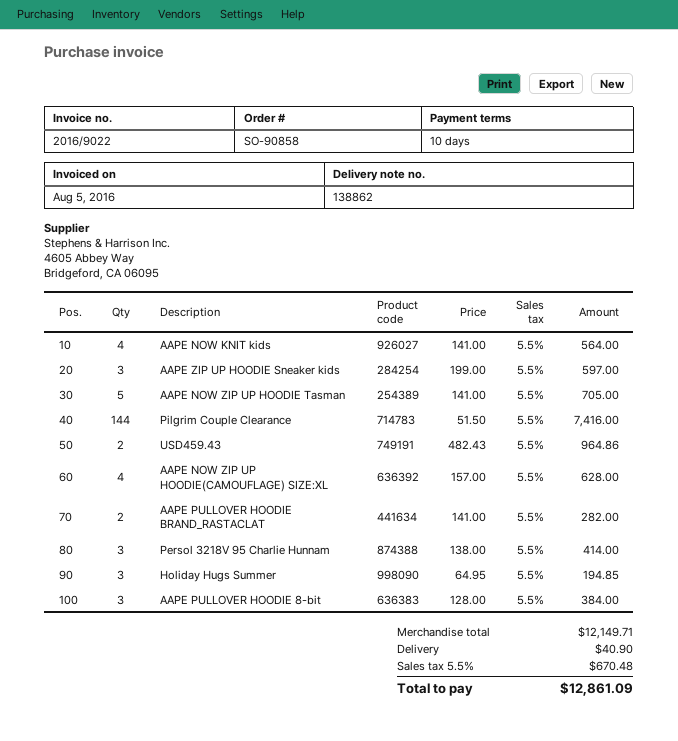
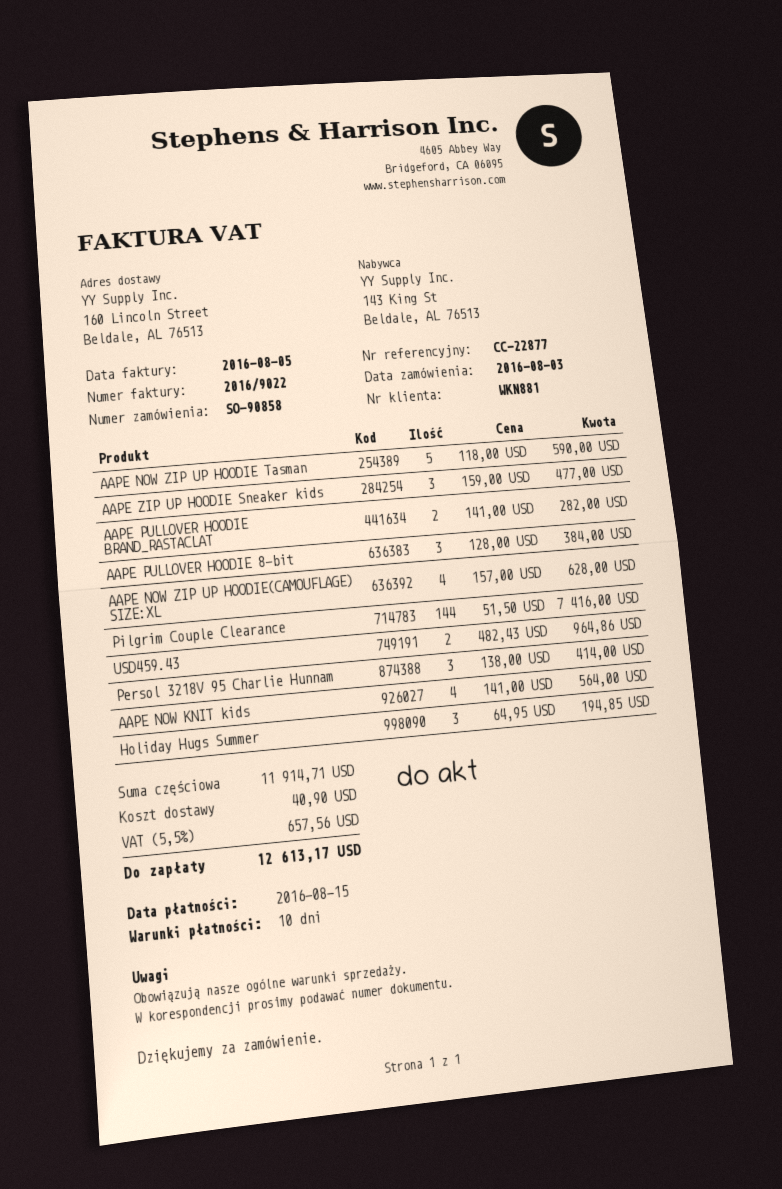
AAPE ZIP UP HOODIE Sneaker kids: 3 x 199.00 = 597.00 -> 3 x 159.00 = 477.00
AAPE NOW ZIP UP HOODIE Tasman: 5 x 141.00 = 705.00 -> 5 x 118.00 = 590.00
subtotal: 12149.71 -> 11914.71
tax: 5.5% = 670.48 -> 5.5% = 657.56
total: 12861.09 -> 12613.17

